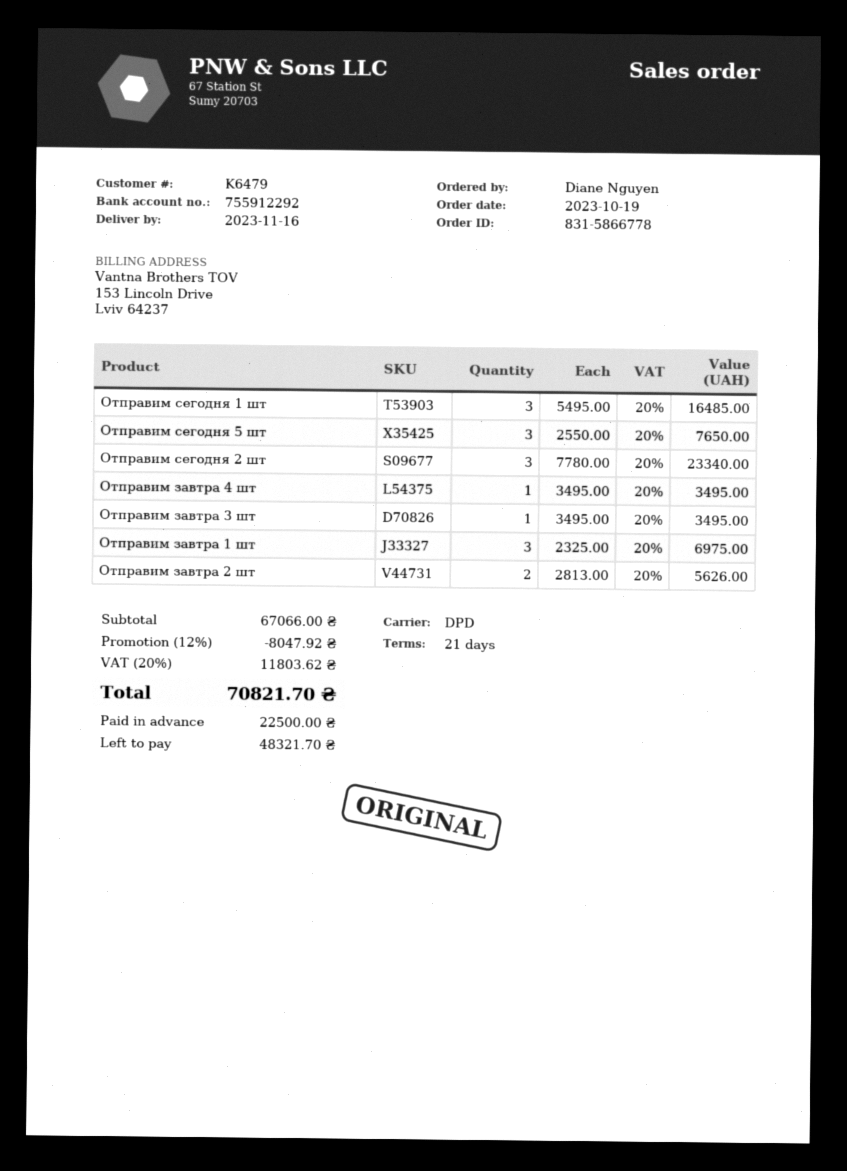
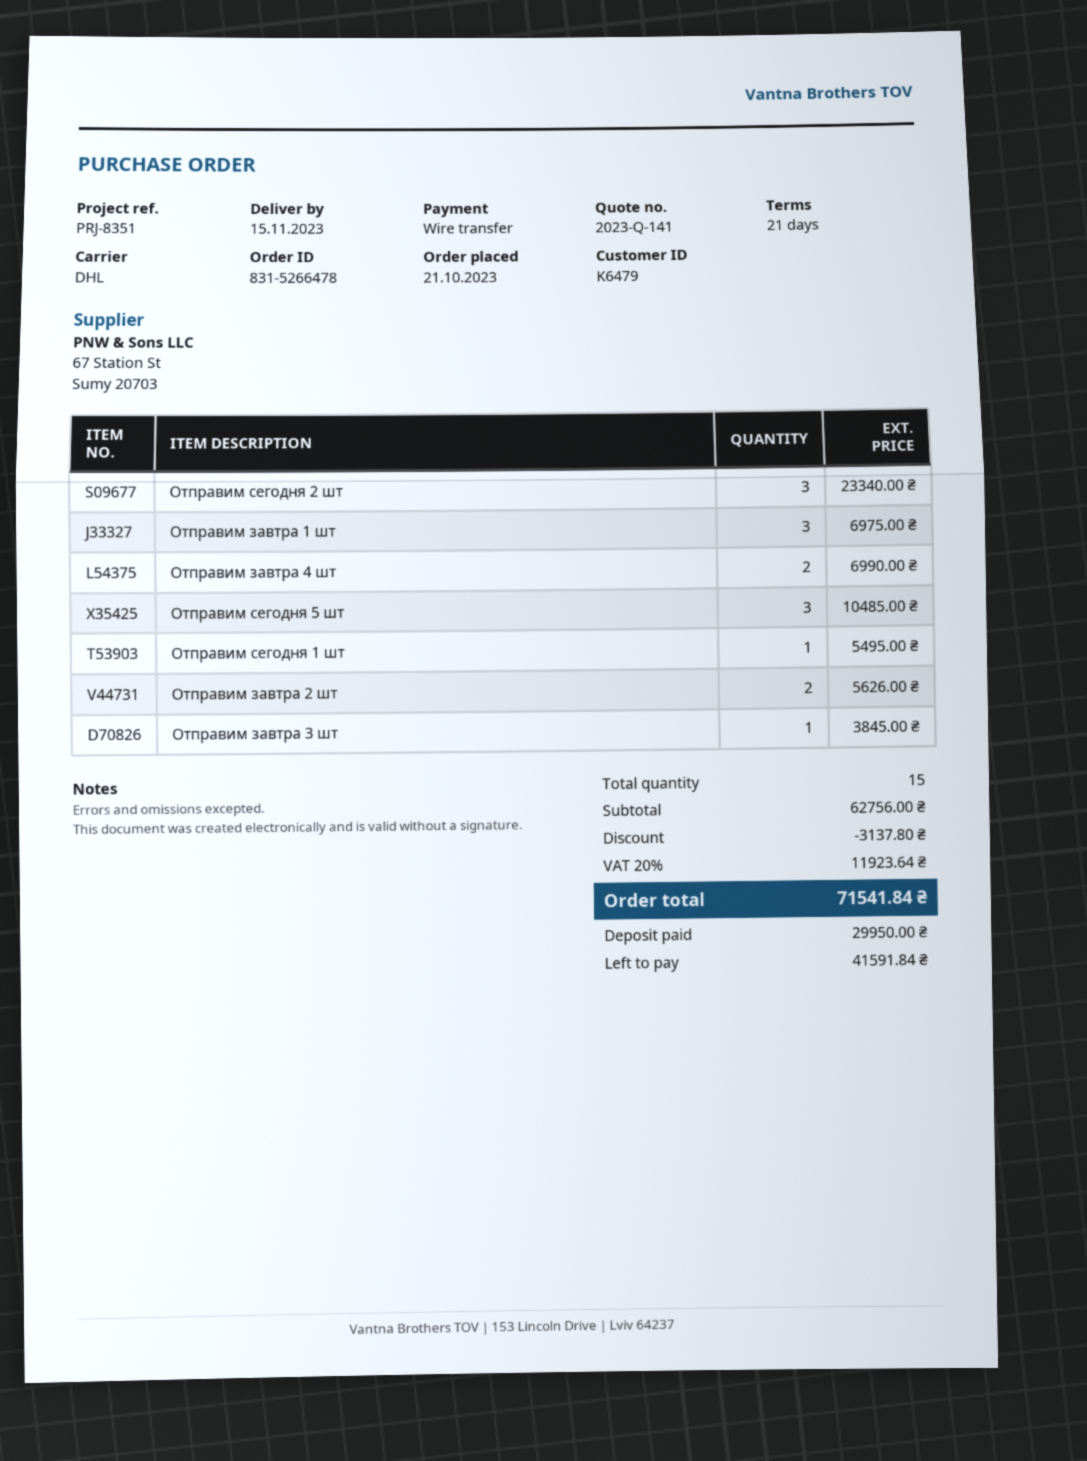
order number: 831-5866778 -> 831-5266478
order date: 2023-10-19 -> 2023-10-21
delivery date: 2023-11-16 -> 2023-11-15
shipping method: DPD -> DHL
Отправим сегодня 1 шт: 3 for 16485.00 -> 1 for 5495.00
Отправим сегодня 5 шт: 3 for 7650.00 -> 3 for 10485.00
Отправим завтра 4 шт: 1 for 3495.00 -> 2 for 6990.00
Отправим завтра 3 шт: 1 for 3495.00 -> 1 for 3845.00
subtotal: 67066.00 -> 62756.00
discount: 8047.92 -> 3137.80
tax: 20% = 11803.62 -> 20% = 11923.64
total: 70821.70 -> 71541.84
deposit: 22500.00 -> 29950.00
balance: 48321.70 -> 41591.84

